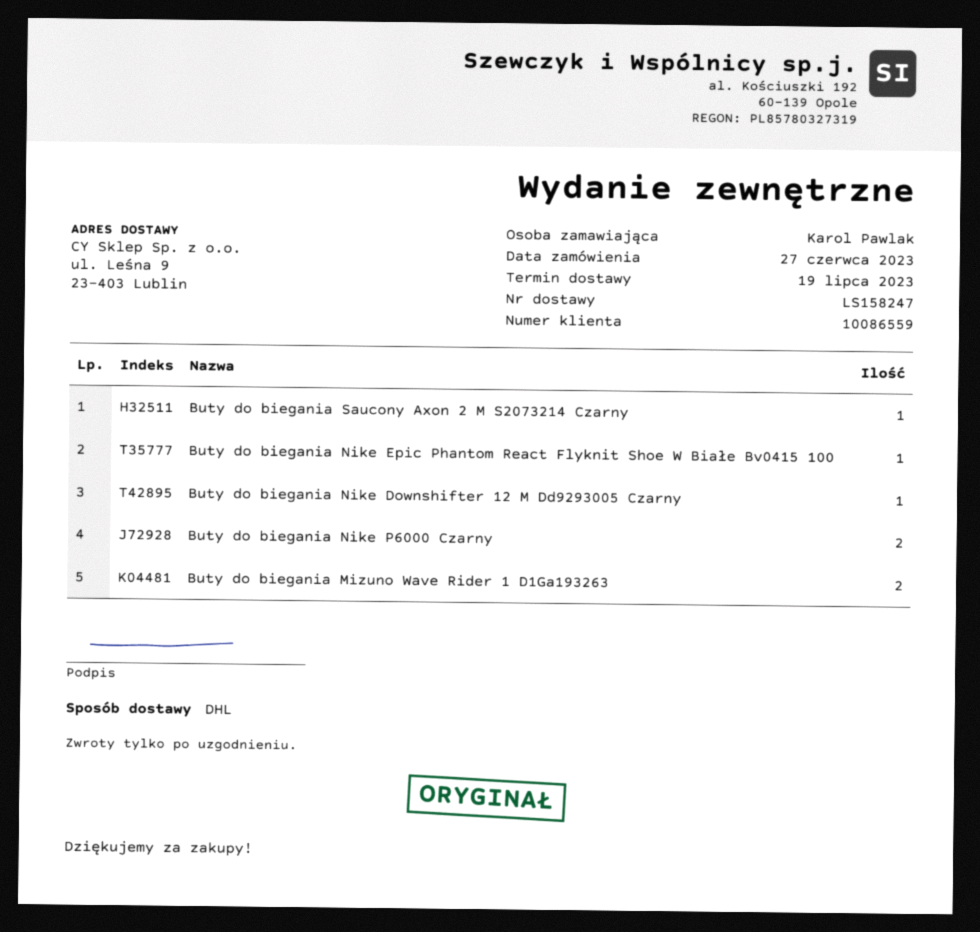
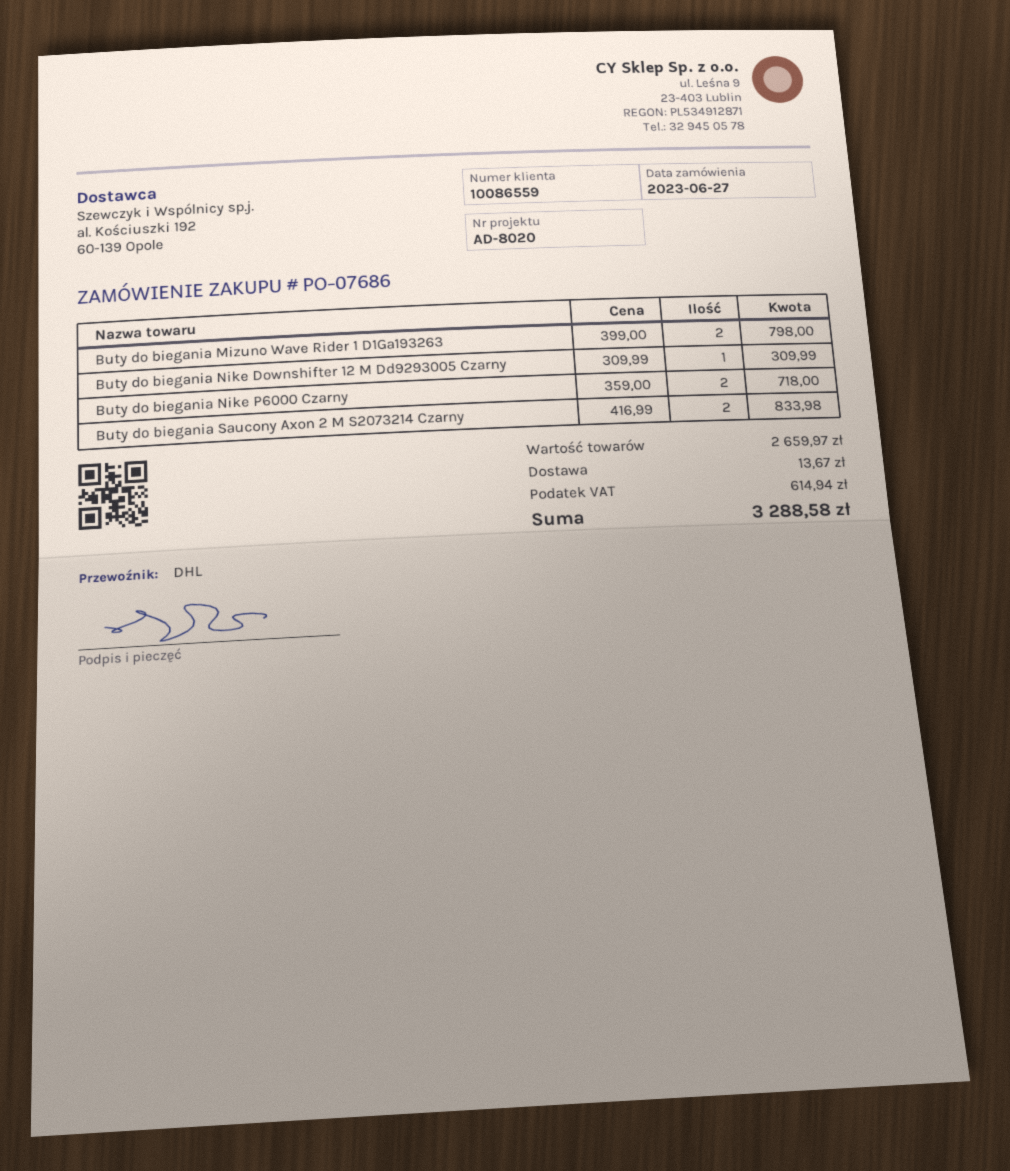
Buty do biegania Saucony Axon 2 M S2073214 Czarny: 1 -> 2
Buty do biegania Nike Epic Phantom React Flyknit Shoe W Białe Bv0415 100: 1 -> none

